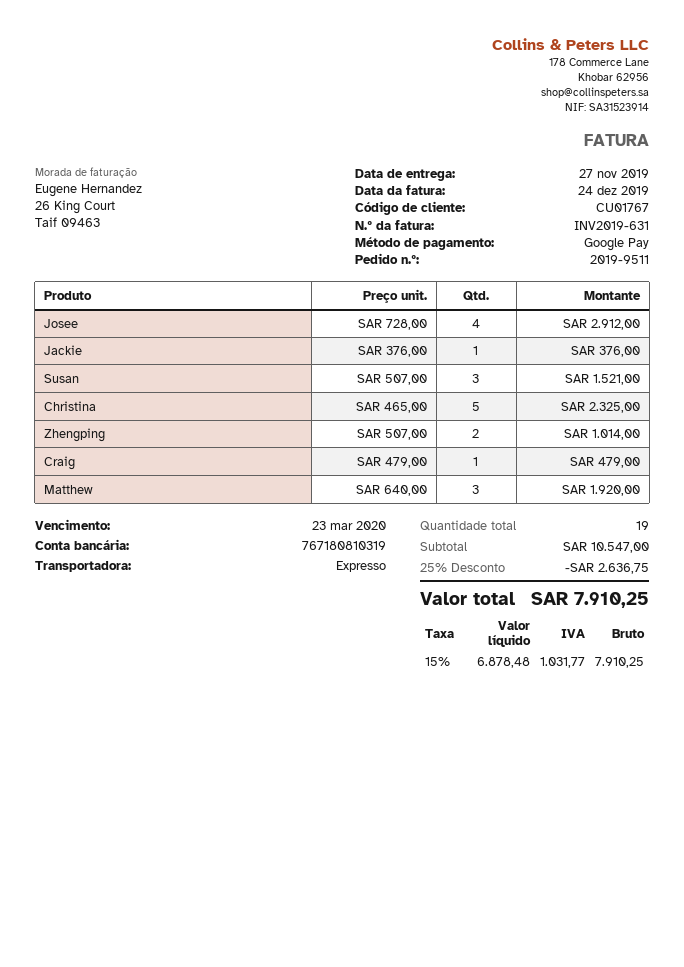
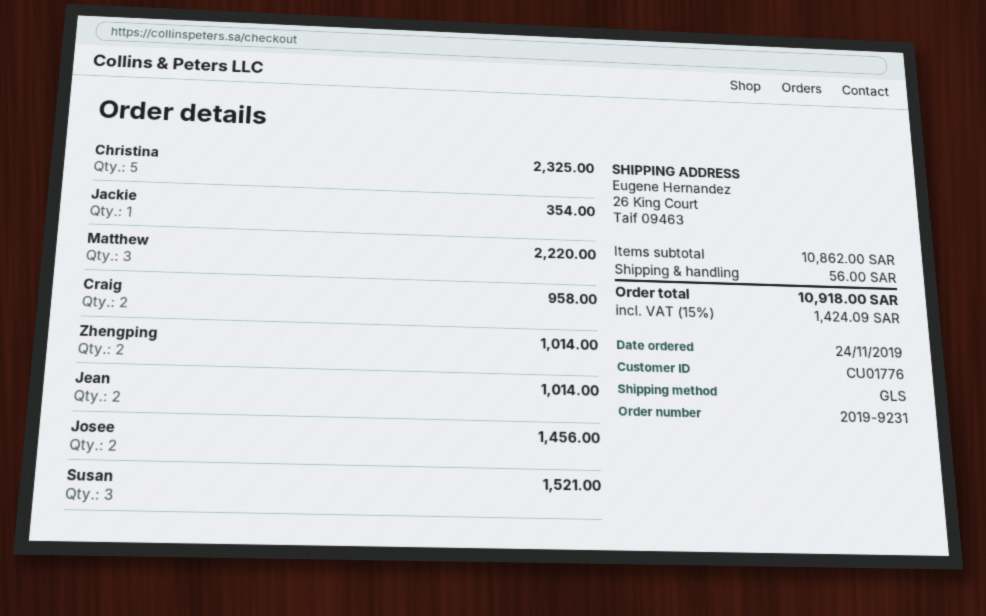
order number: 2019-9511 -> 2019-9231
customer number: CU01767 -> CU01776
shipping method: express -> GLS
Josee: 4 for 2912.00 -> 2 for 1456.00
Jackie: 1 for 376.00 -> 1 for 354.00
Craig: 1 for 479.00 -> 2 for 958.00
Matthew: 3 for 1920.00 -> 3 for 2220.00
Jean: none -> 2 for 1014.00
subtotal: 10547.00 -> 10862.00
discount: 25% = 2636.75 -> none
shipping: none -> 56.00
tax: 15% = 1031.77 -> 15% = 1424.09
total: 7910.25 -> 10918.00

